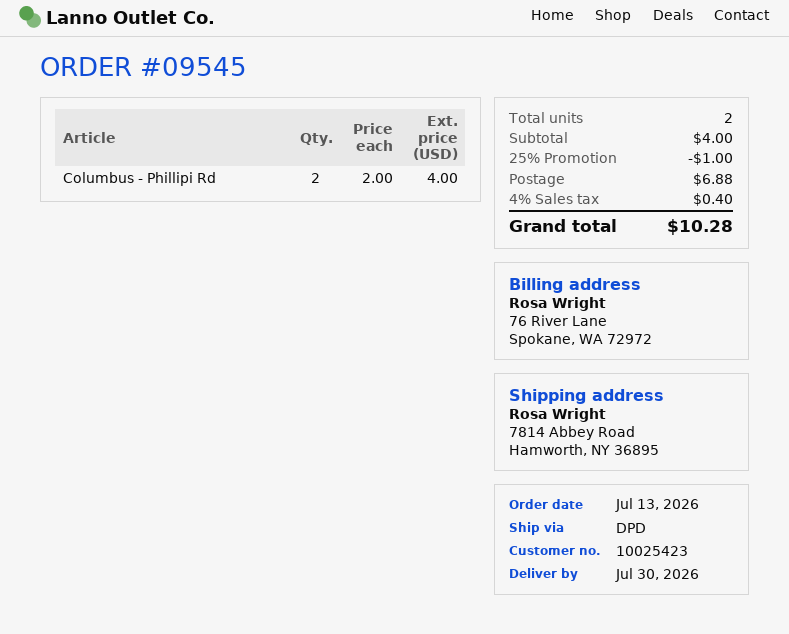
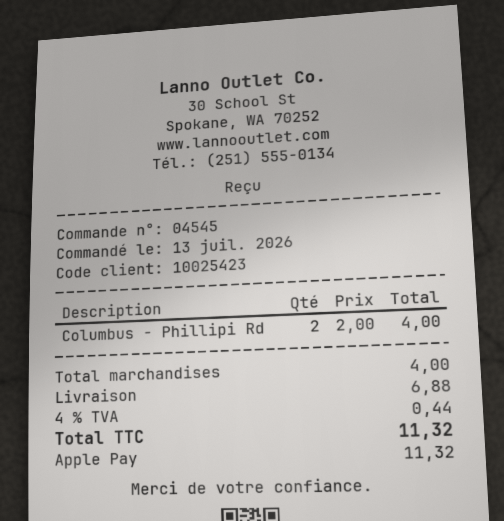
order number: 09545 -> 04545
discount: 25% = 1.00 -> none
tax: 4% = 0.40 -> 4% = 0.44
total: 10.28 -> 11.32

